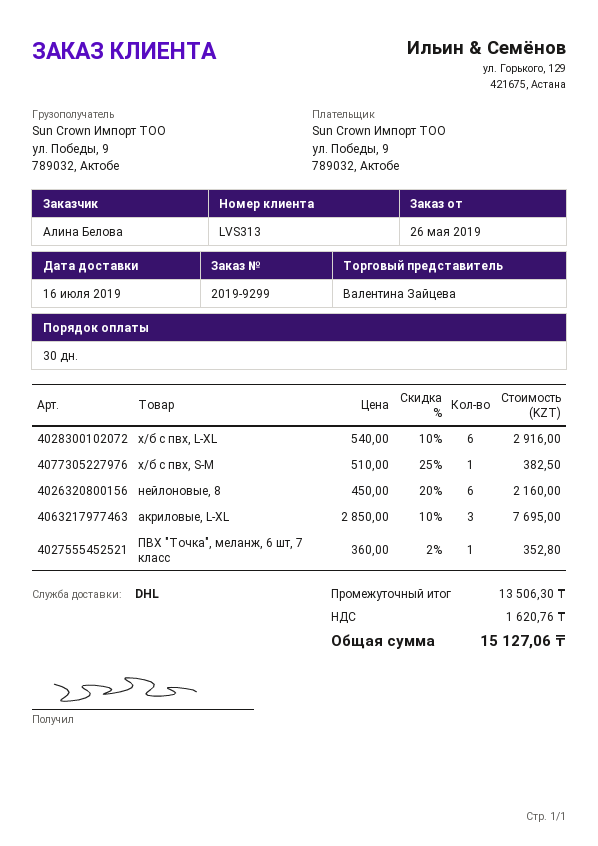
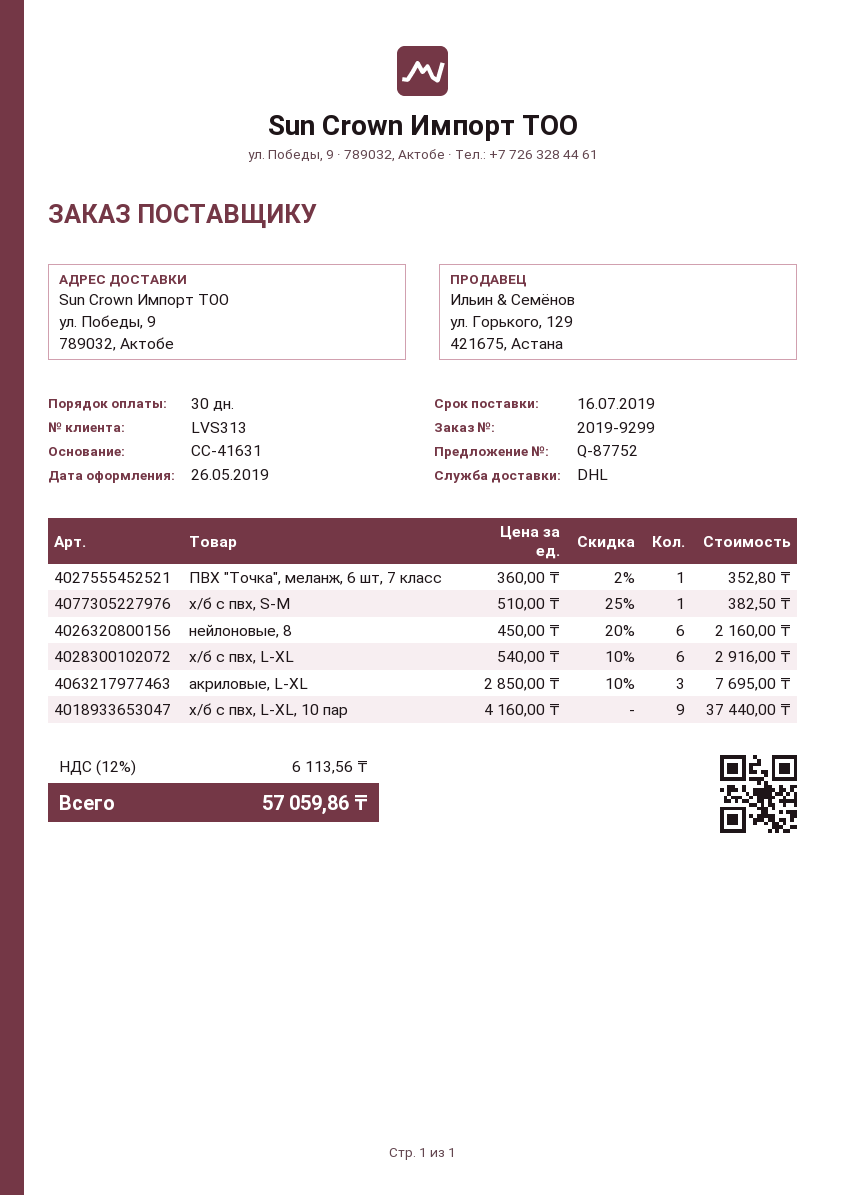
х/б с пвх, L-XL, 10 пар: none -> 9 x 4160.00 = 37440.00
tax: 1620.76 -> 6113.56
total: 15127.06 -> 57059.86

